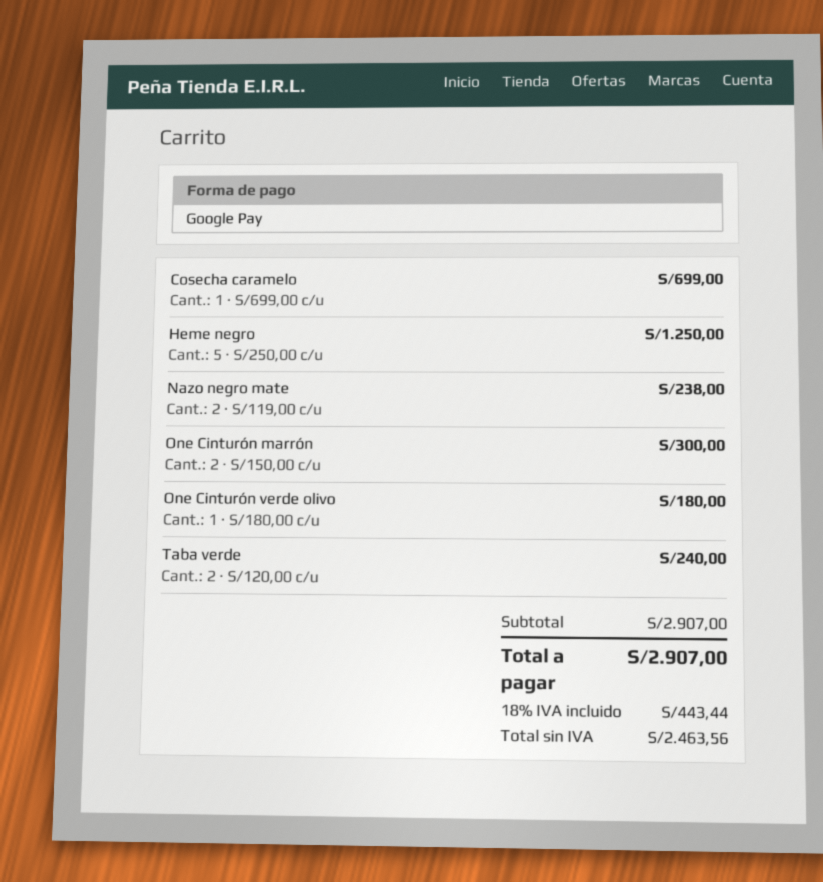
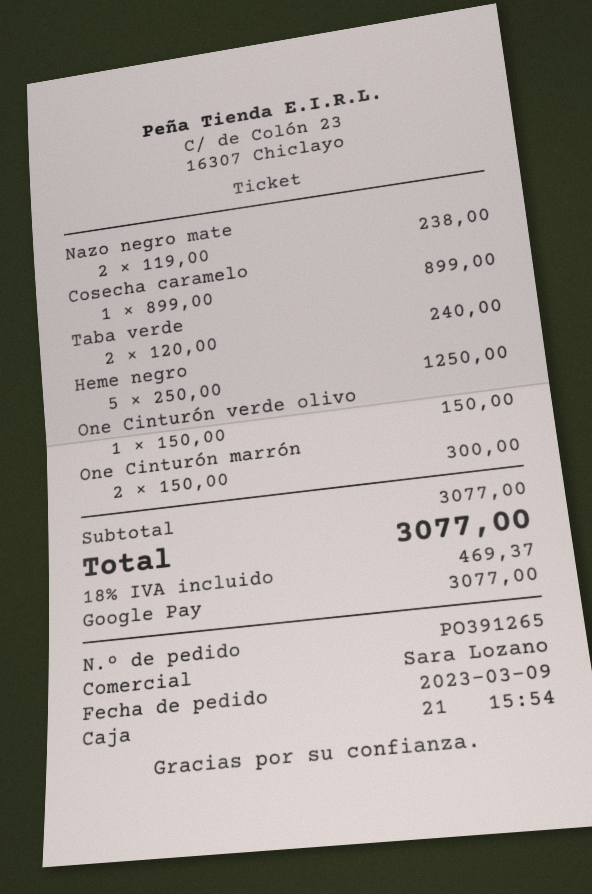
Cosecha caramelo: 1 x 699.00 = 699.00 -> 1 x 899.00 = 899.00
One Cinturón verde olivo: 1 x 180.00 = 180.00 -> 1 x 150.00 = 150.00
subtotal: 2907.00 -> 3077.00
tax: 18% = 443.44 -> 18% = 469.37
total: 2907.00 -> 3077.00

